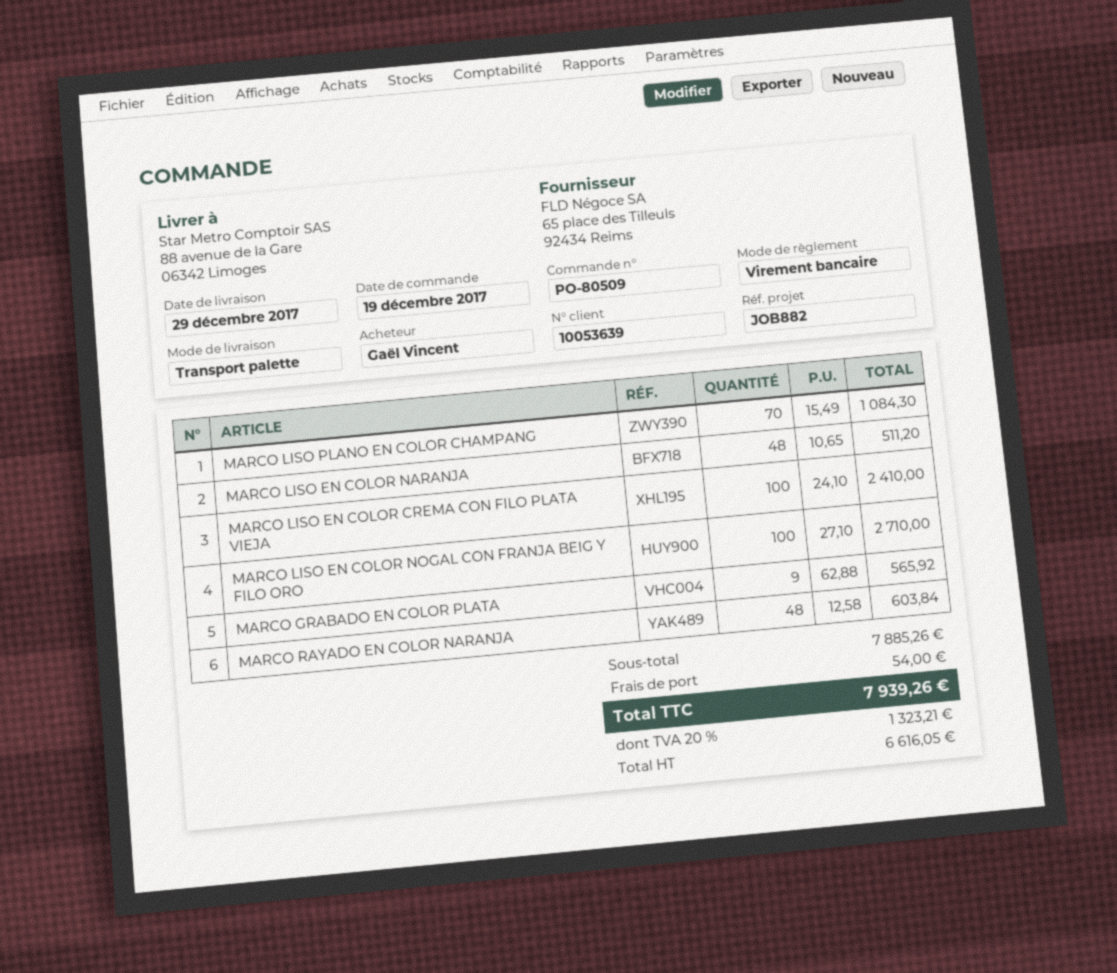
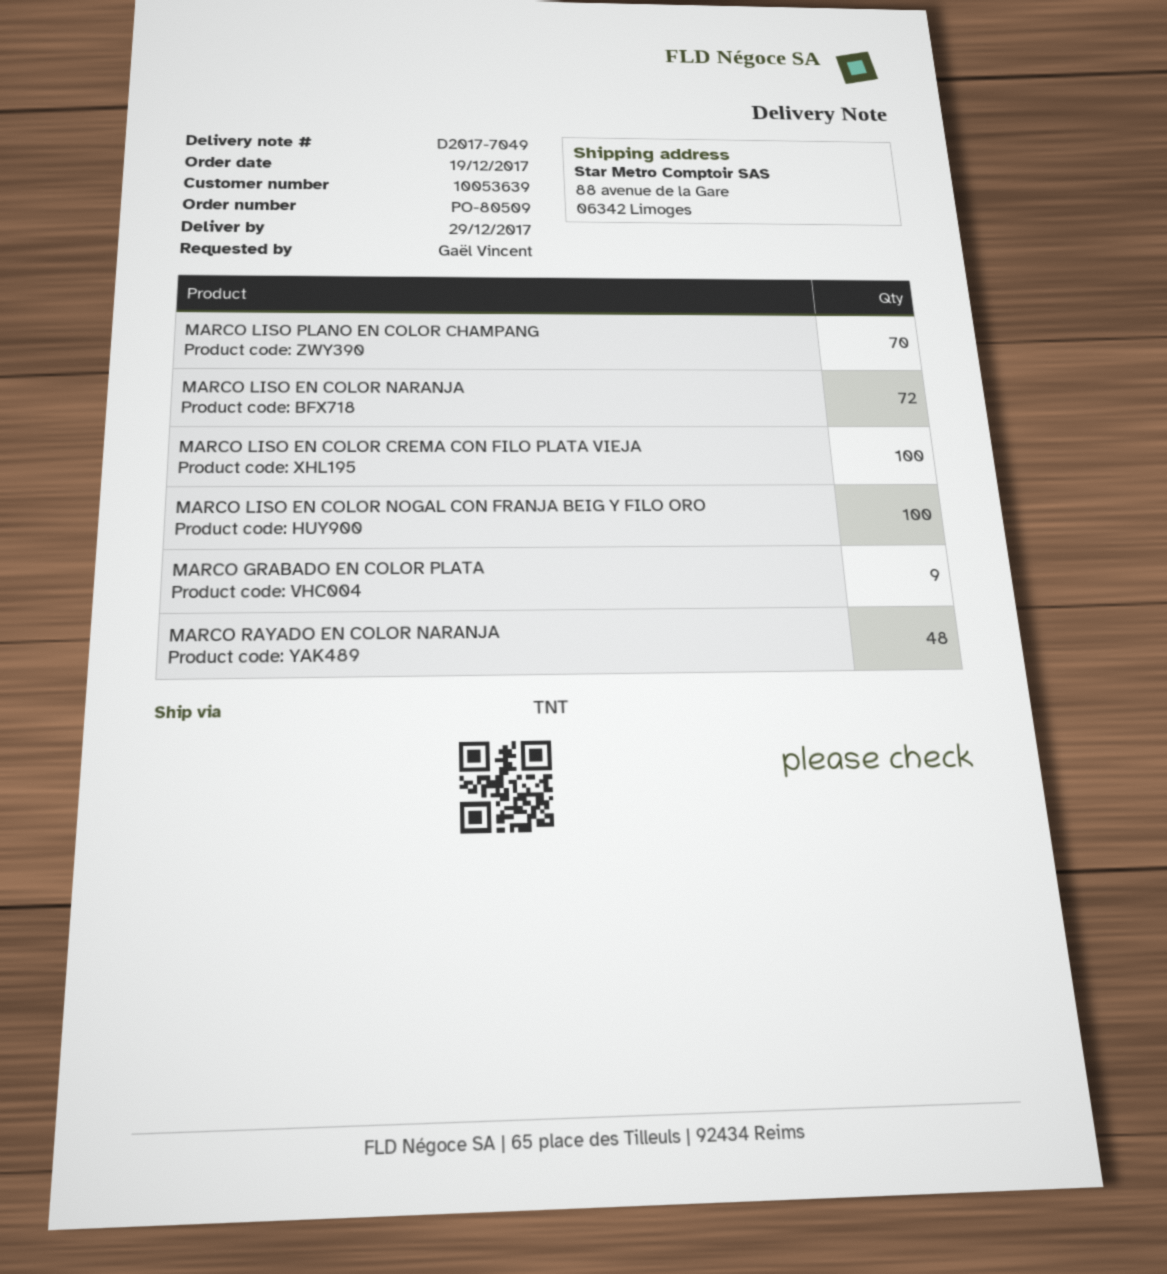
shipping method: pallet freight -> TNT
MARCO LISO EN COLOR NARANJA: 48 -> 72

